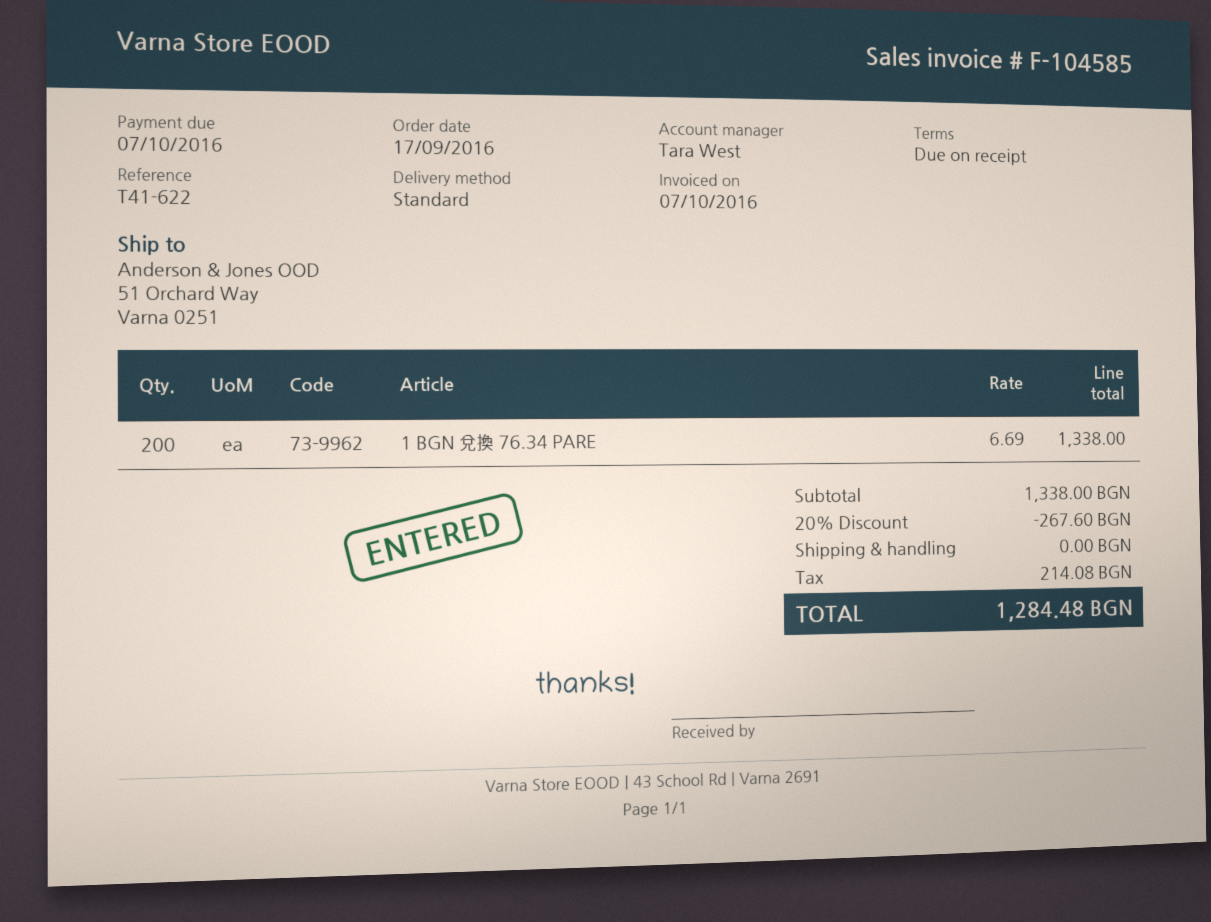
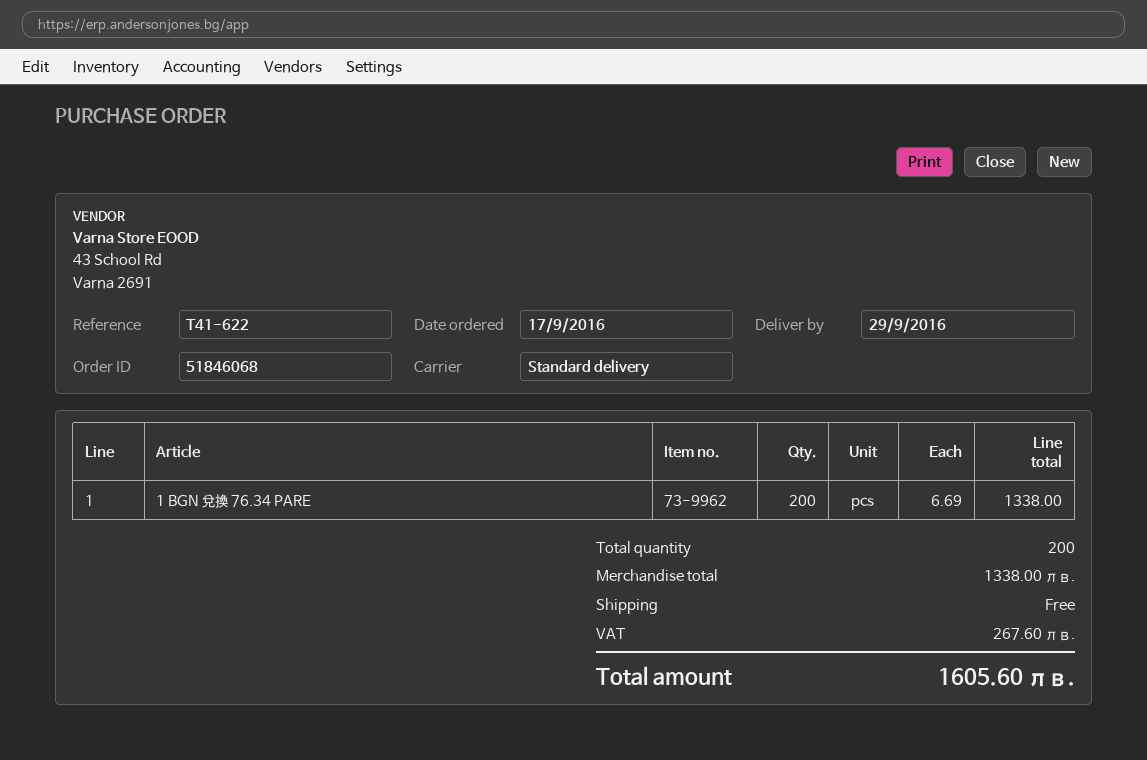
discount: 20% = 267.60 -> none
tax: 214.08 -> 267.60
total: 1284.48 -> 1605.60

